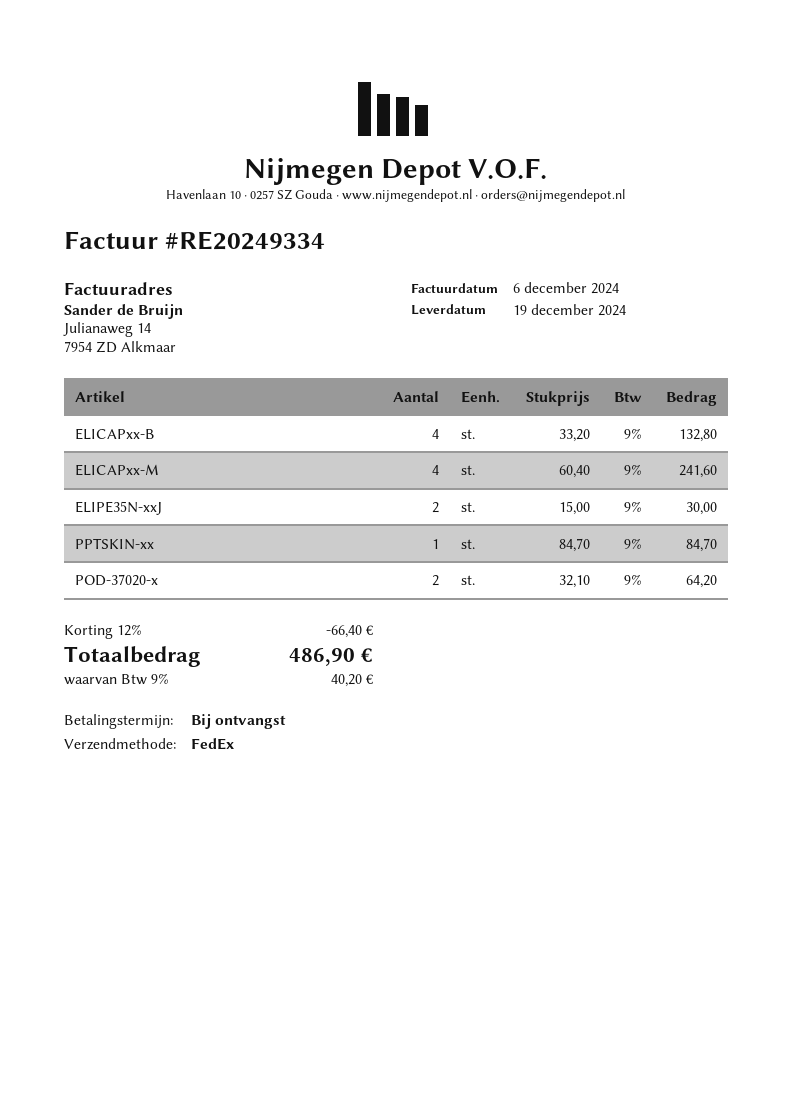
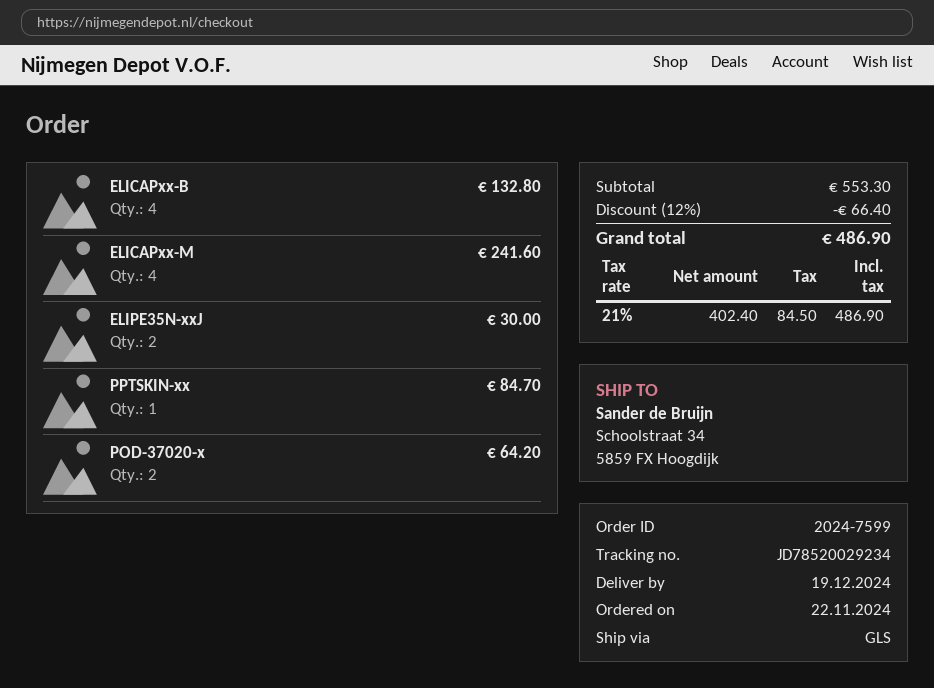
shipping method: FedEx -> GLS
tax: 9% = 40.20 -> 21% = 84.50

